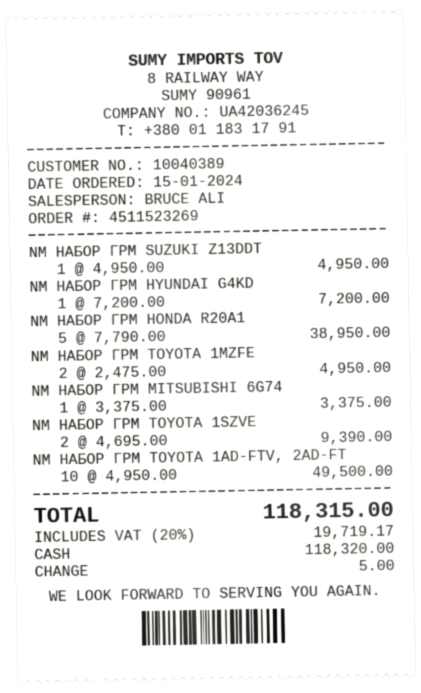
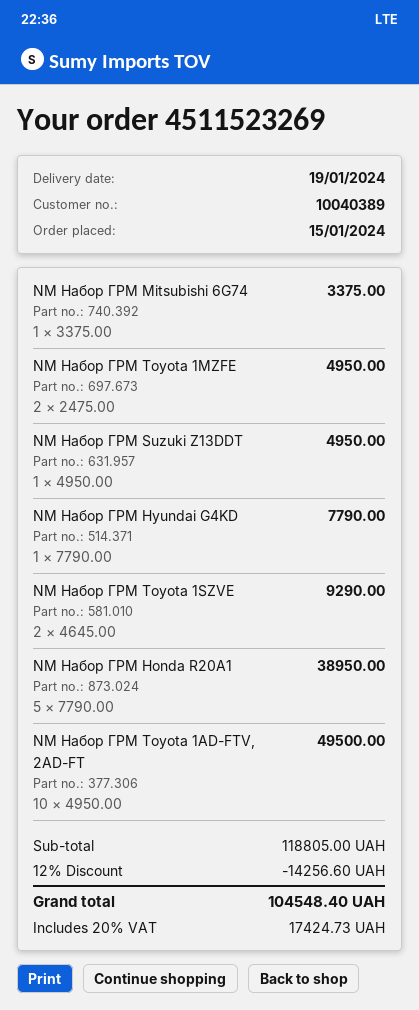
NM НАБОР ГРМ HYUNDAI G4KD: 1 x 7200.00 = 7200.00 -> 1 x 7790.00 = 7790.00
NM НАБОР ГРМ TOYOTA 1SZVE: 2 x 4695.00 = 9390.00 -> 2 x 4645.00 = 9290.00
discount: none -> 12% = 14256.60
tax: 20% = 19719.17 -> 20% = 17424.73
total: 118315.00 -> 104548.40

